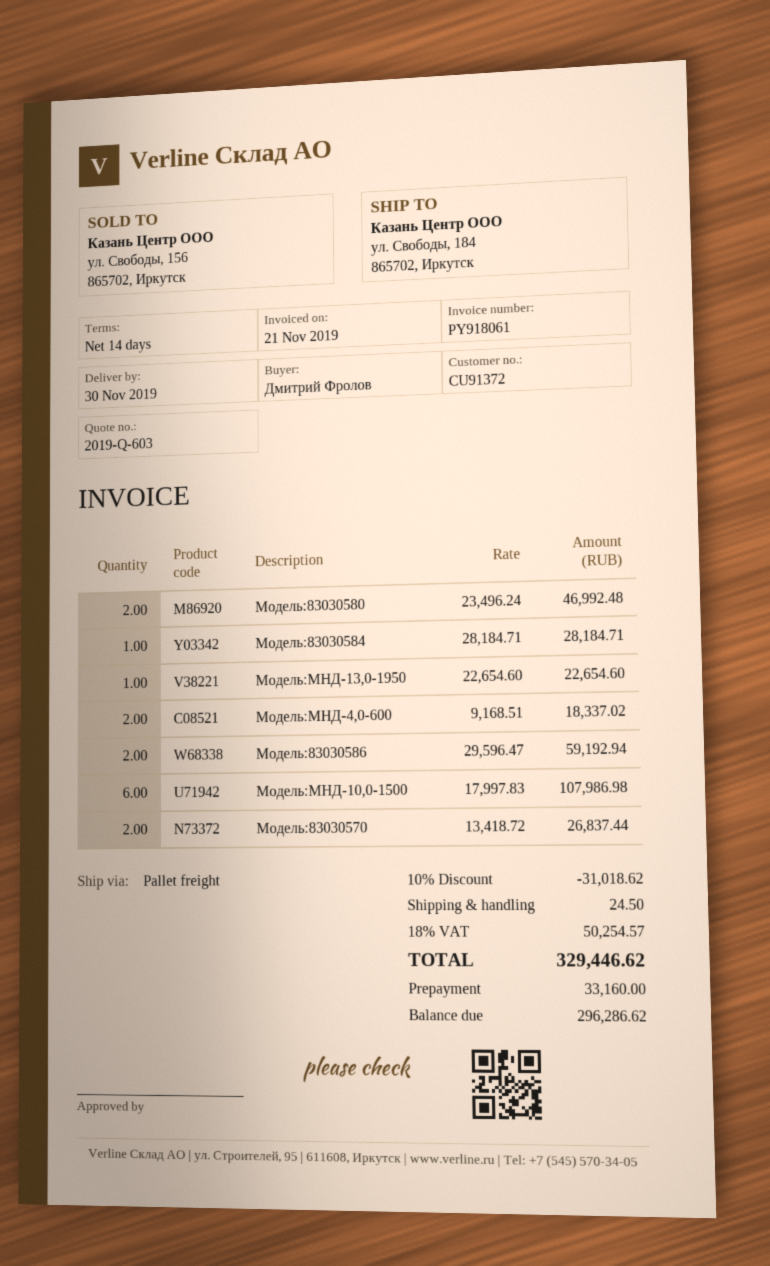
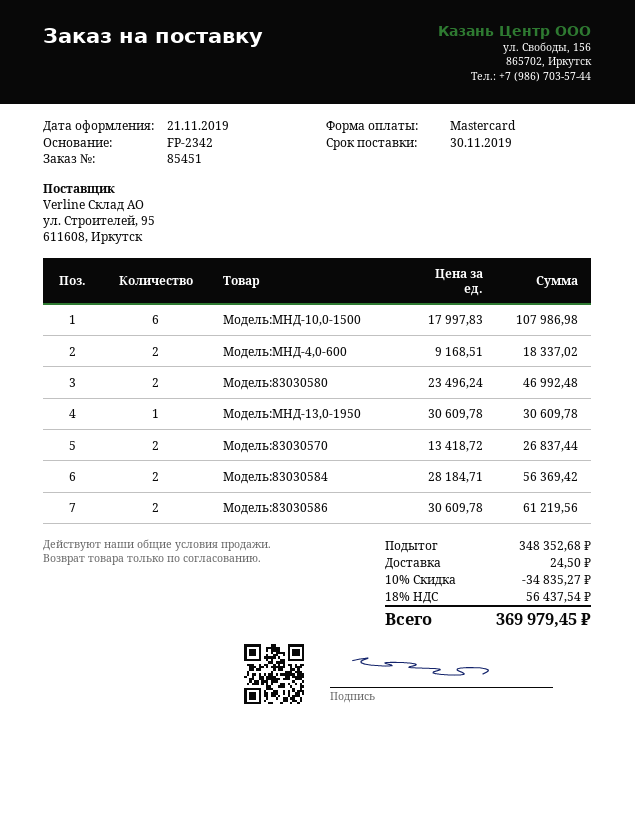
Модель:83030584: 1 x 28184.71 = 28184.71 -> 2 x 28184.71 = 56369.42
Модель:МНД-13,0-1950: 1 x 22654.60 = 22654.60 -> 1 x 30609.78 = 30609.78
Модель:83030586: 2 x 29596.47 = 59192.94 -> 2 x 30609.78 = 61219.56
discount: 10% = 31018.62 -> 10% = 34835.27
tax: 18% = 50254.57 -> 18% = 56437.54
total: 329446.62 -> 369979.45

